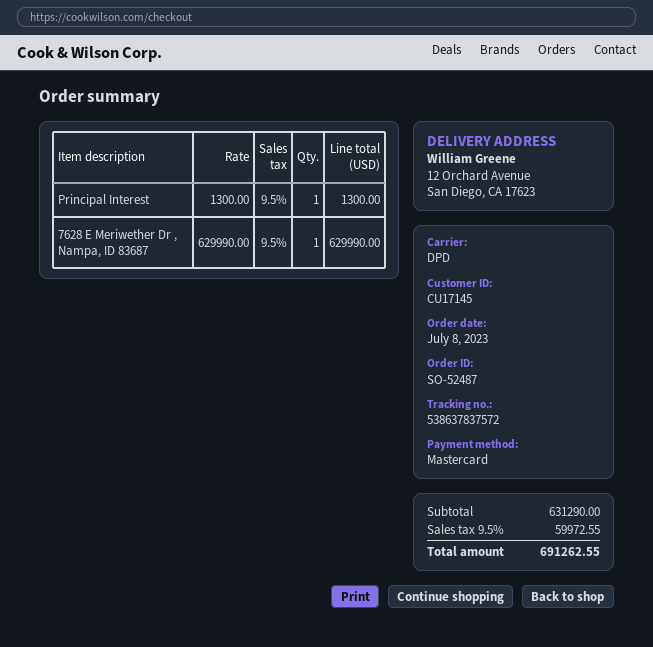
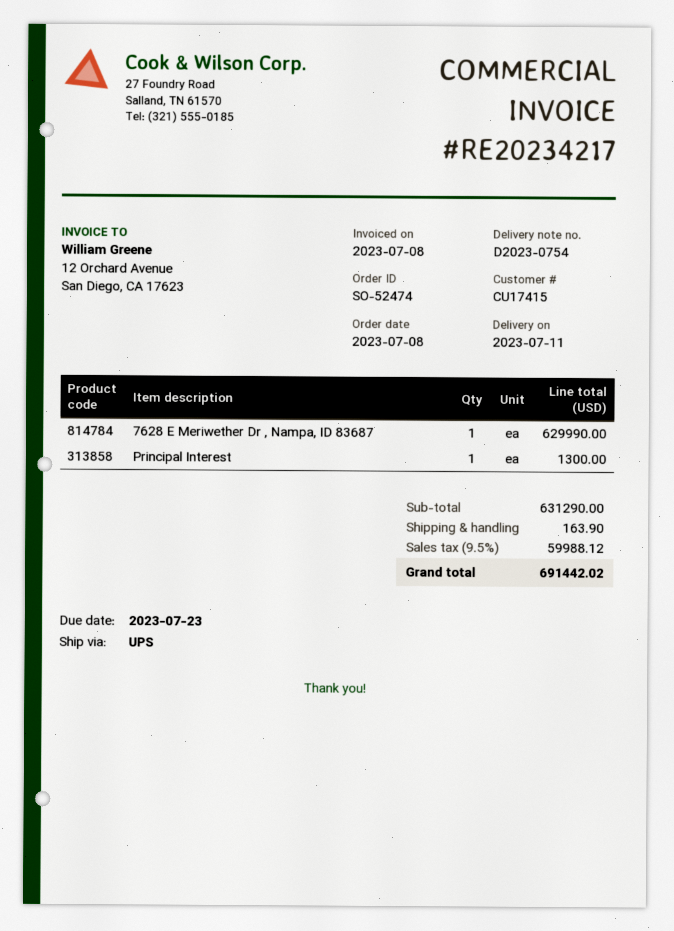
order number: SO-52487 -> SO-52474
customer number: CU17145 -> CU17415
shipping method: DPD -> UPS
shipping: none -> 163.90
tax: 9.5% = 59972.55 -> 9.5% = 59988.12
total: 691262.55 -> 691442.02

